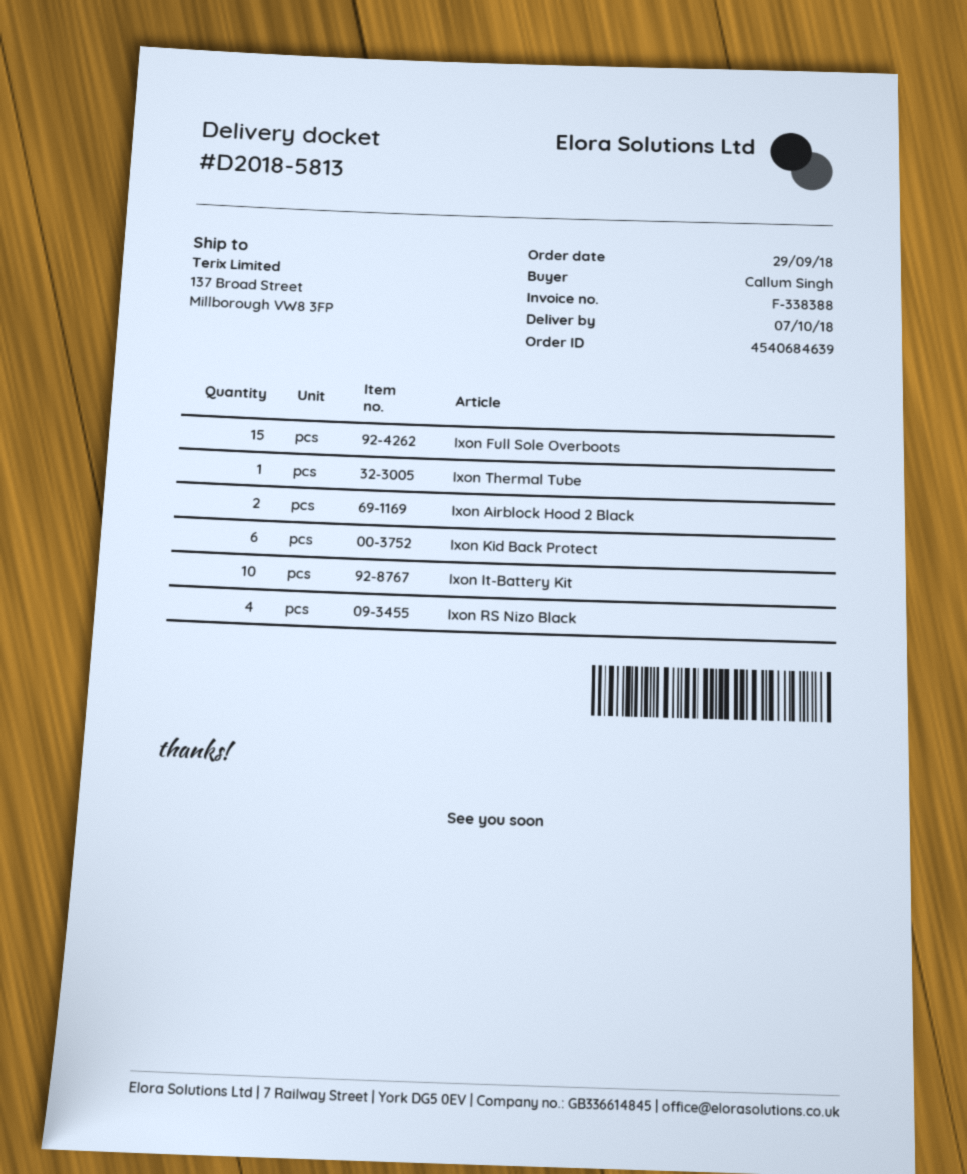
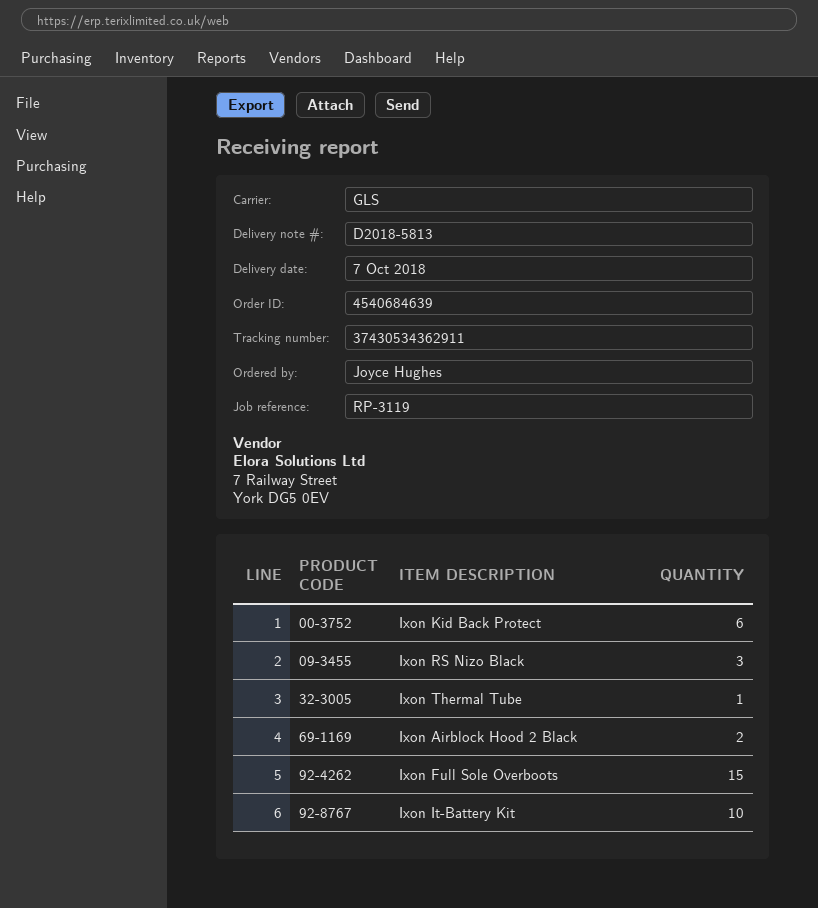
ordered by: Callum Singh -> Joyce Hughes
Ixon RS Nizo Black: 4 -> 3

